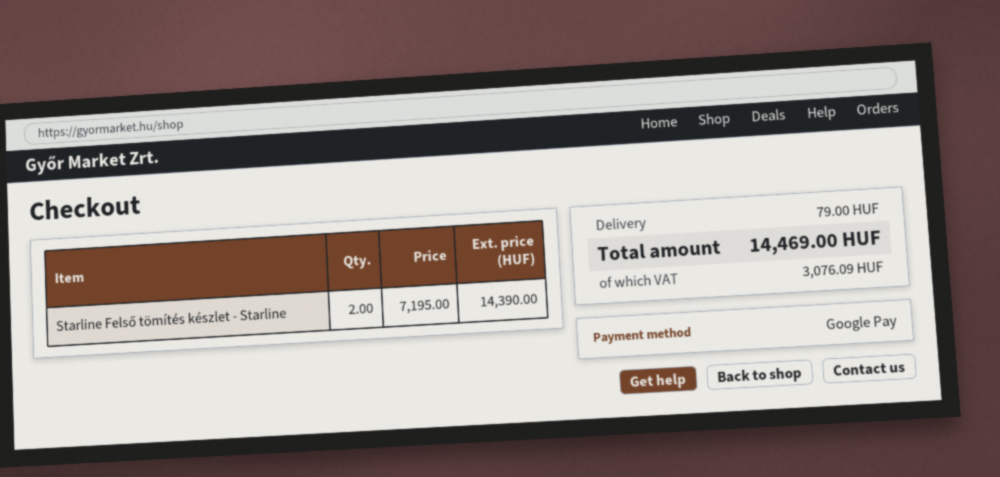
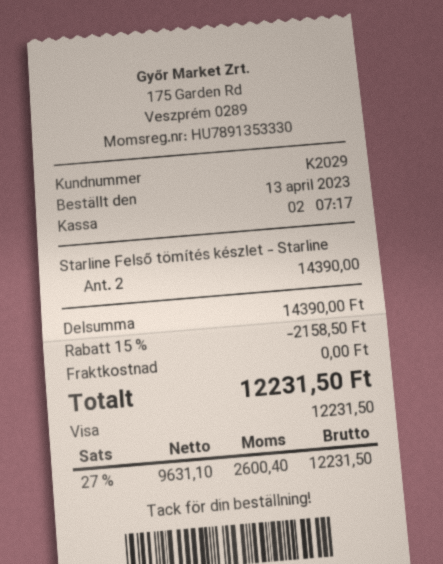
payment method: Google Pay -> Visa
discount: none -> 15% = 2158.50
shipping: 79.00 -> 0.00
tax: 3076.09 -> 2600.40
total: 14469.00 -> 12231.50

